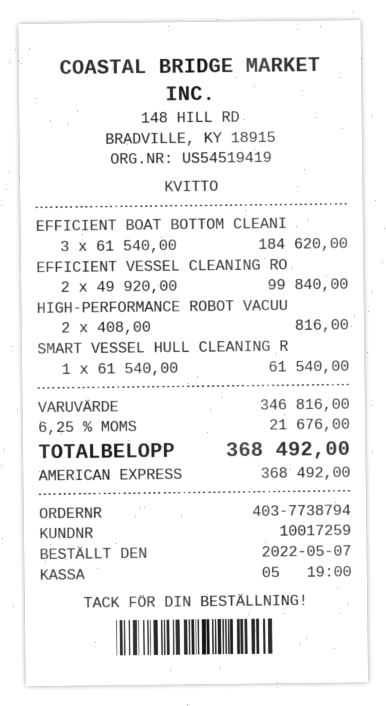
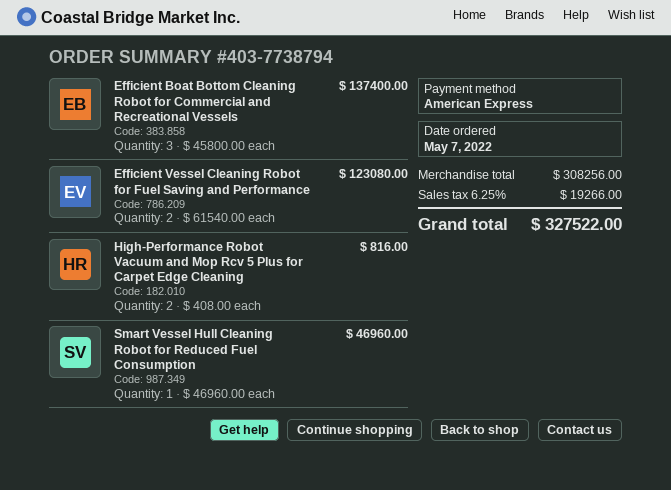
EFFICIENT BOAT BOTTOM CLEANI: 3 x 61540.00 = 184620.00 -> 3 x 45800.00 = 137400.00
EFFICIENT VESSEL CLEANING RO: 2 x 49920.00 = 99840.00 -> 2 x 61540.00 = 123080.00
SMART VESSEL HULL CLEANING R: 1 x 61540.00 = 61540.00 -> 1 x 46960.00 = 46960.00
subtotal: 346816.00 -> 308256.00
tax: 6.25% = 21676.00 -> 6.25% = 19266.00
total: 368492.00 -> 327522.00

